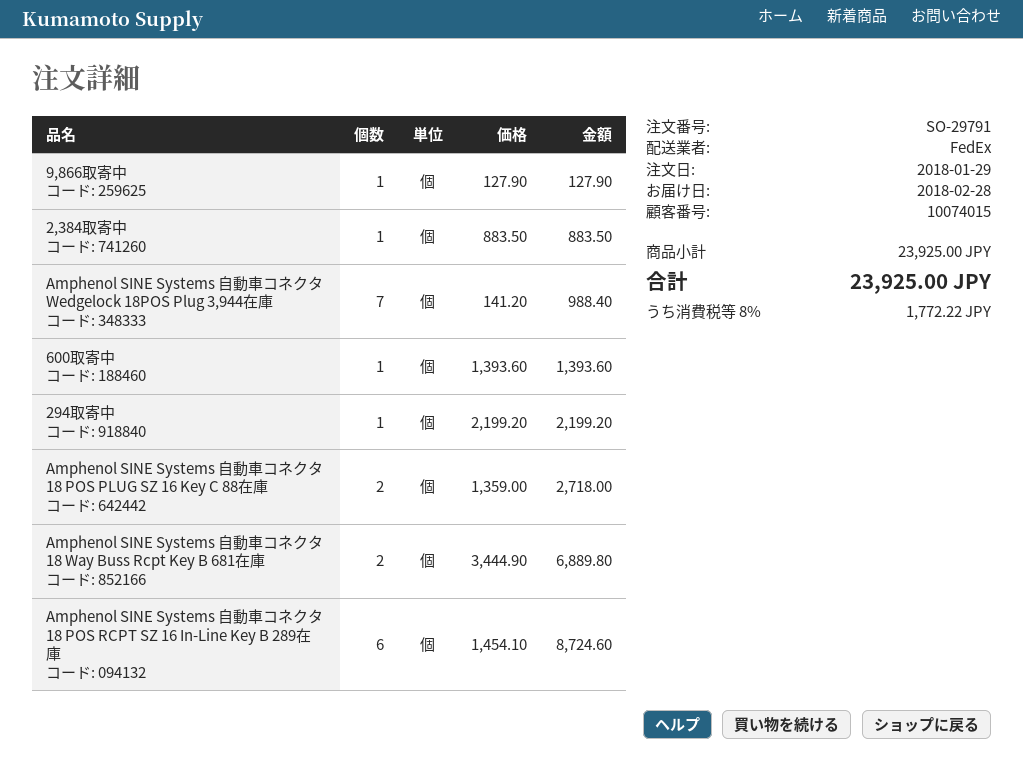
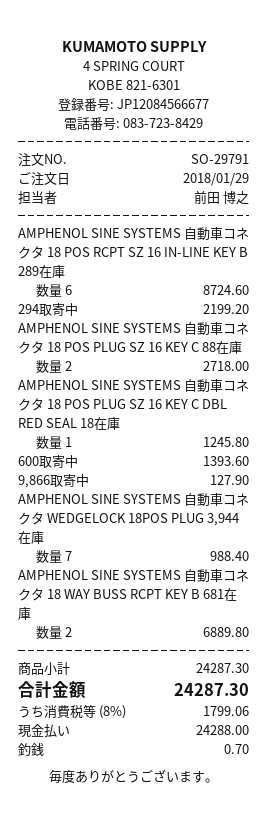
2,384取寄中: 1 for 883.50 -> none
AMPHENOL SINE SYSTEMS 自動車コネクタ 18 POS PLUG SZ 16 KEY C DBL RED SEAL 18在庫: none -> 1 for 1245.80
subtotal: 23925.00 -> 24287.30
tax: 8% = 1772.22 -> 8% = 1799.06
total: 23925.00 -> 24287.30

